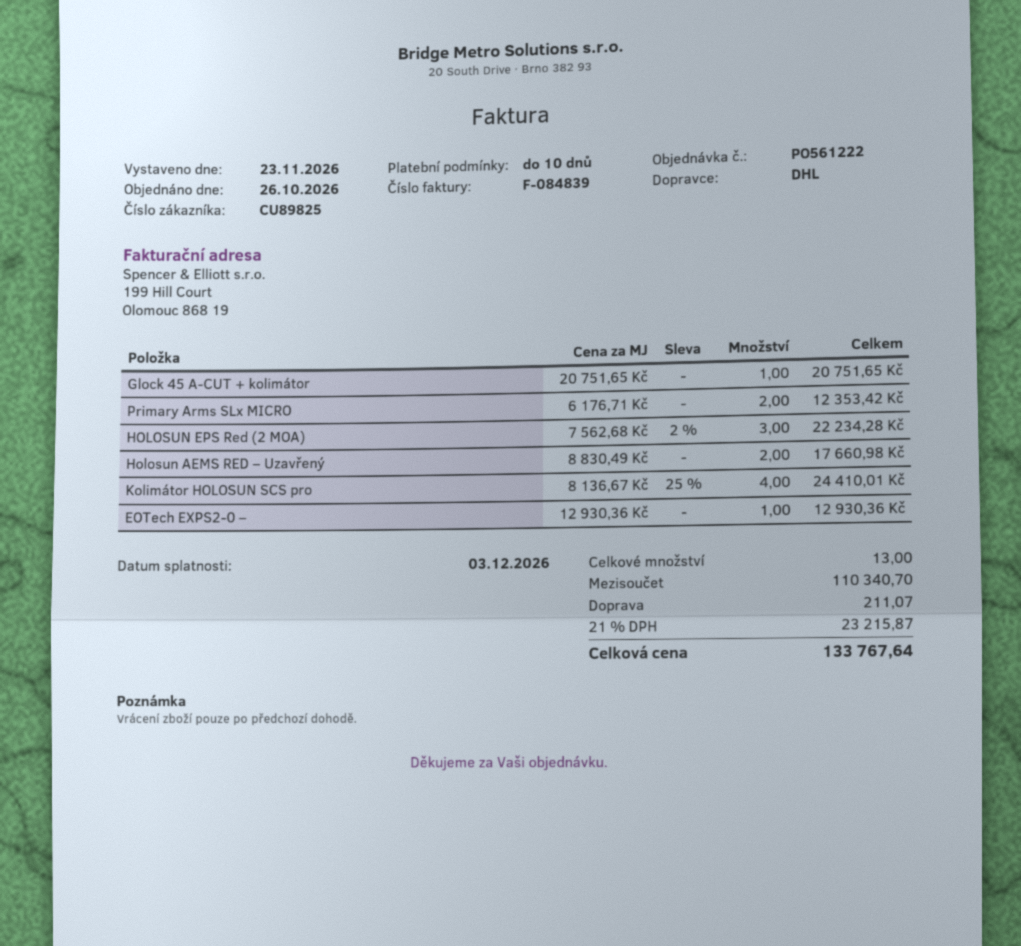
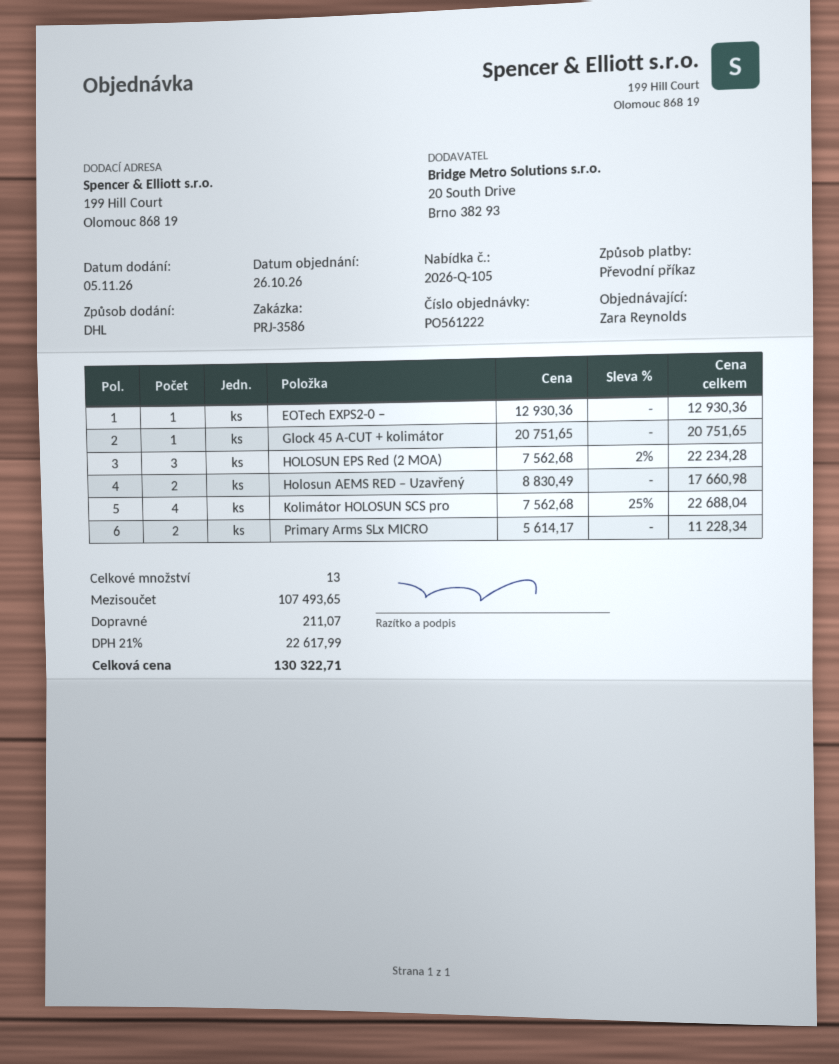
Primary Arms SLx MICRO: 2 x 6176.71 = 12353.42 -> 2 x 5614.17 = 11228.34
Kolimátor HOLOSUN SCS pro: 4 x 8136.67 - 25% = 24410.01 -> 4 x 7562.68 - 25% = 22688.04
subtotal: 110340.70 -> 107493.65
tax: 21% = 23215.87 -> 21% = 22617.99
total: 133767.64 -> 130322.71

